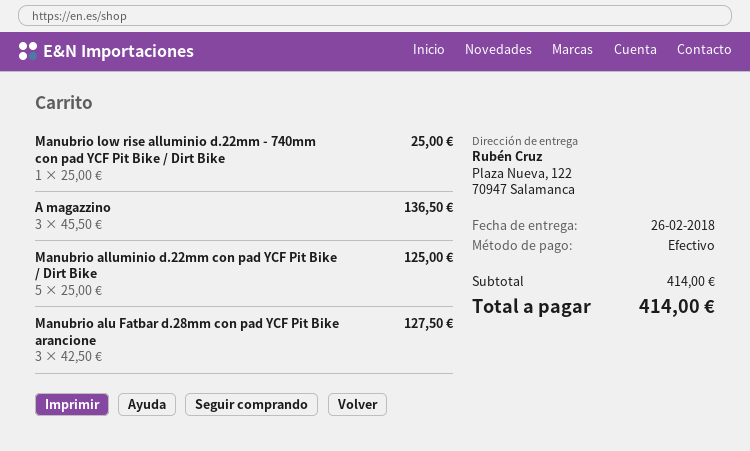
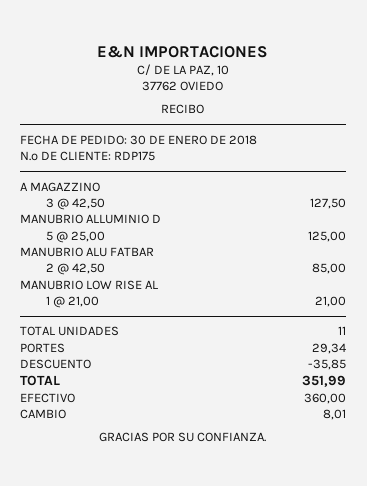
Manubrio low rise alluminio d.22mm - 740mm con pad YCF Pit Bike / Dirt Bike: 1 x 25.00 = 25.00 -> 1 x 21.00 = 21.00
A magazzino: 3 x 45.50 = 136.50 -> 3 x 42.50 = 127.50
Manubrio alu Fatbar d.28mm con pad YCF Pit Bike arancione: 3 x 42.50 = 127.50 -> 2 x 42.50 = 85.00
discount: none -> 35.85
shipping: none -> 29.34
total: 414.00 -> 351.99

